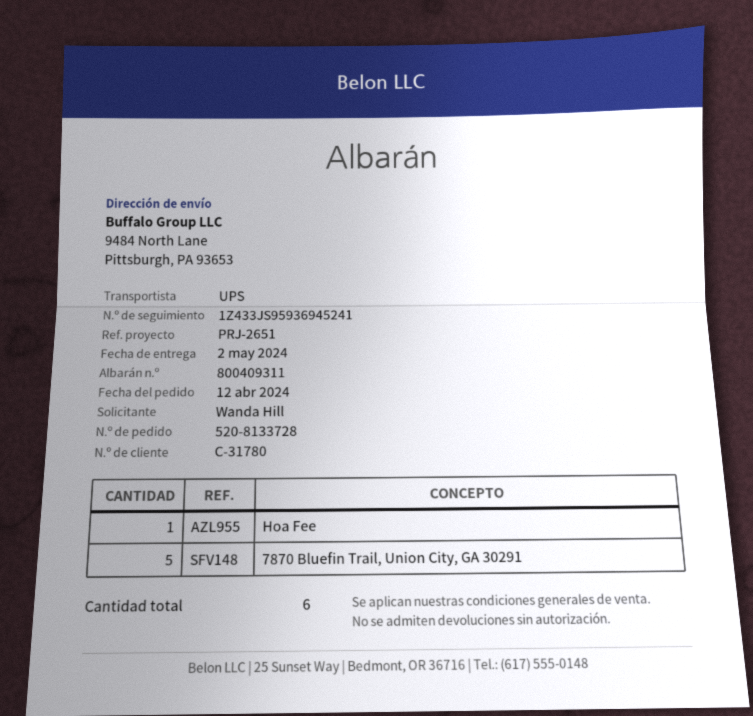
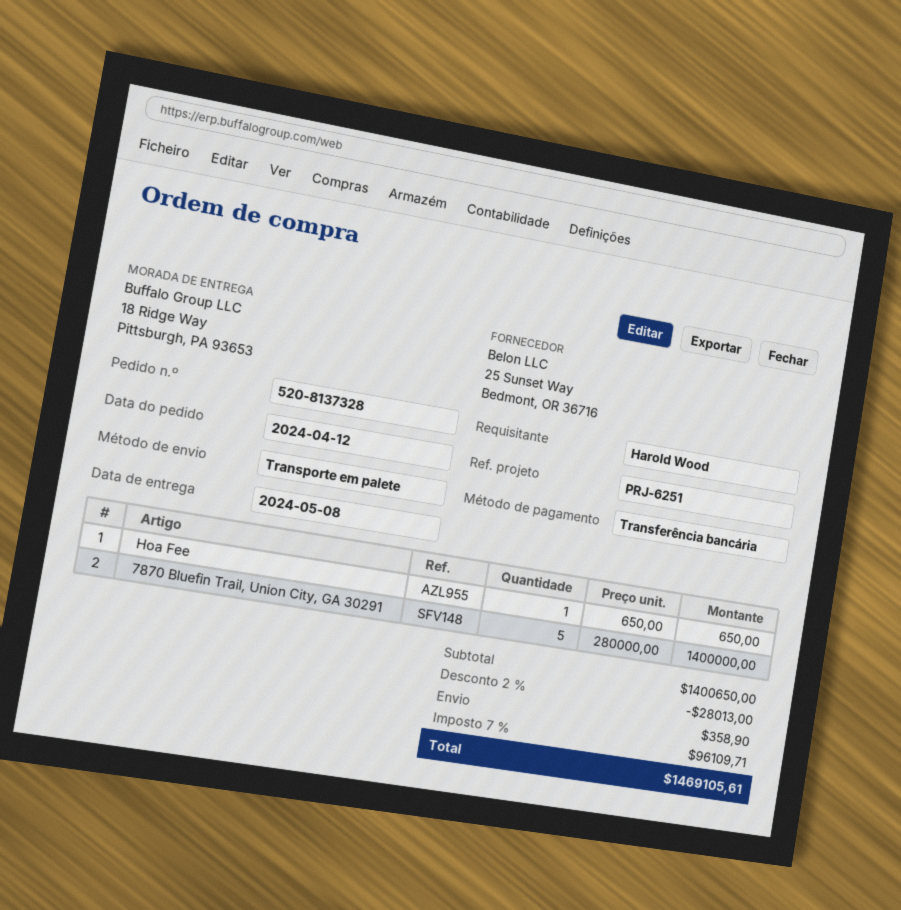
order number: 520-8133728 -> 520-8137328
delivery date: 2024-05-02 -> 2024-05-08
reference: PRJ-2651 -> PRJ-6251
ordered by: Wanda Hill -> Harold Wood
shipping method: UPS -> pallet freight
ship to: 9484 North Lane, Pittsburgh, PA 93653 -> 18 Ridge Way, Pittsburgh, PA 93653

